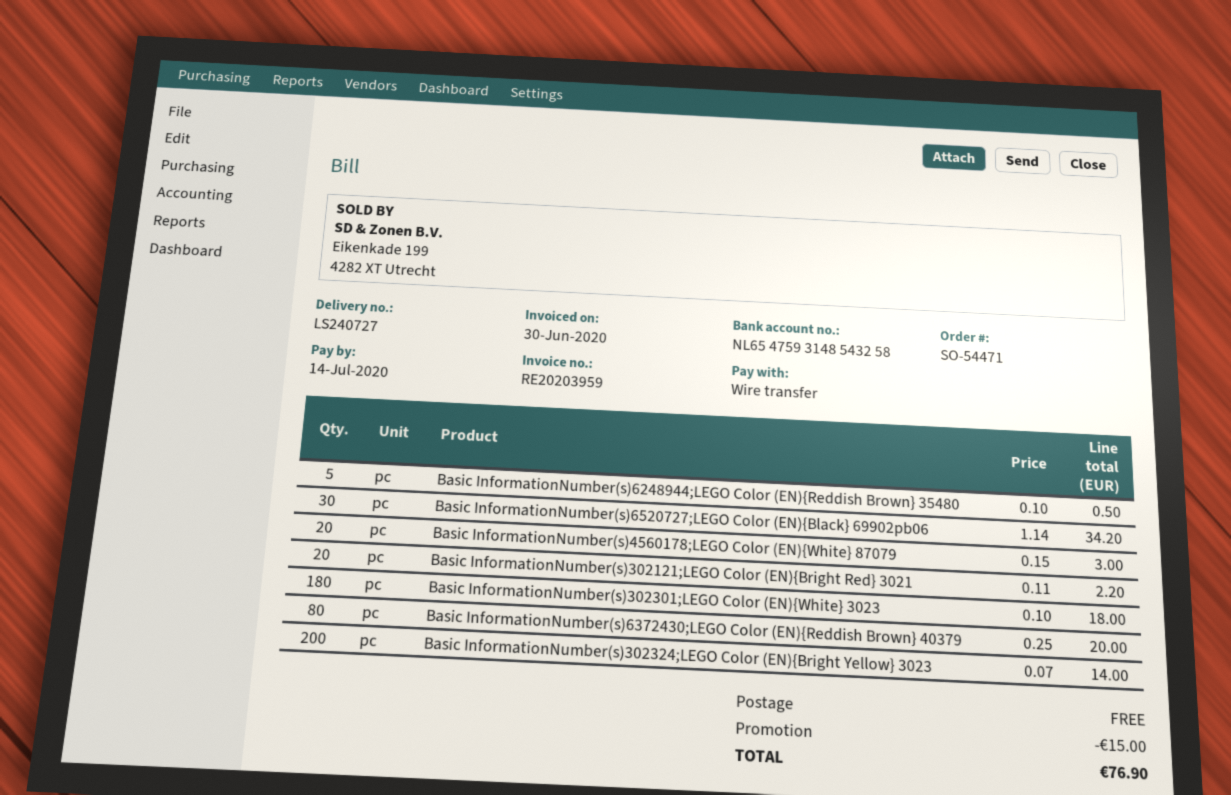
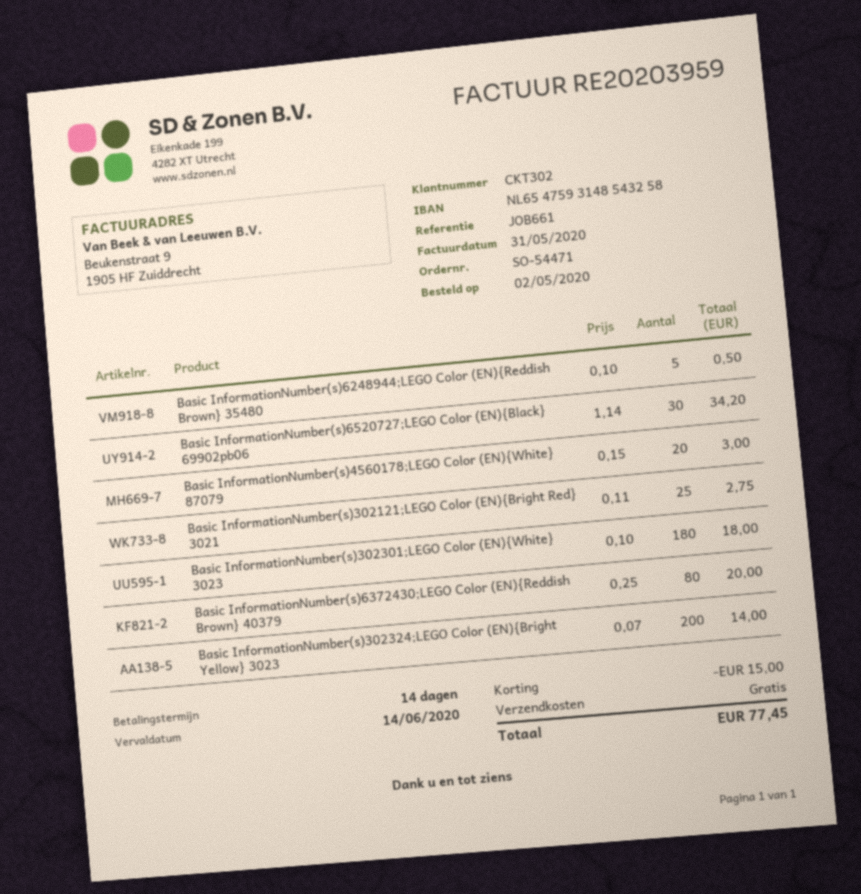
invoice date: 2020-06-30 -> 2020-05-31
due date: 2020-07-14 -> 2020-06-14
Basic InformationNumber(s)302121;LEGO Color (EN){Bright Red} 3021: 20 x 0.11 = 2.20 -> 25 x 0.11 = 2.75
total: 76.90 -> 77.45

